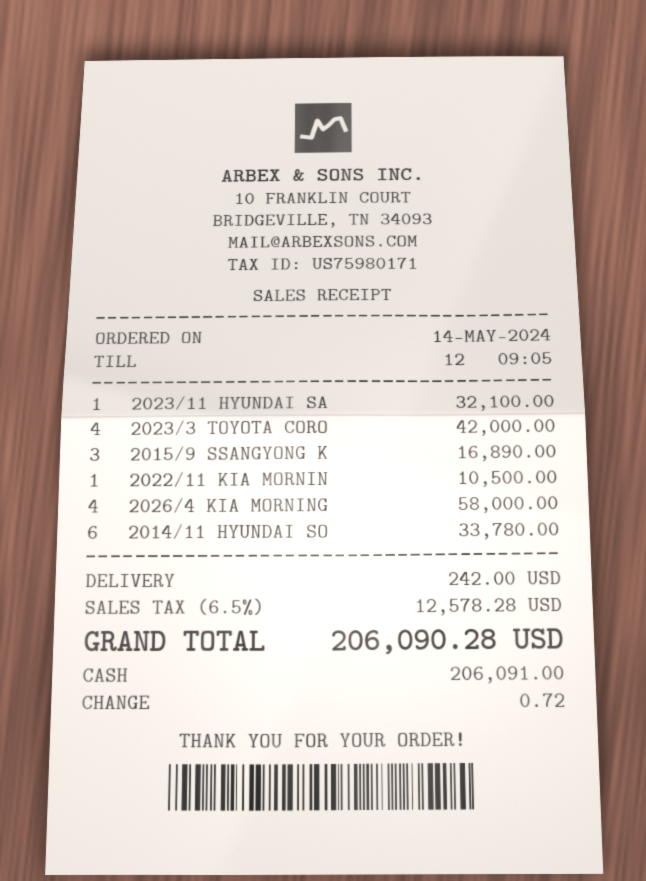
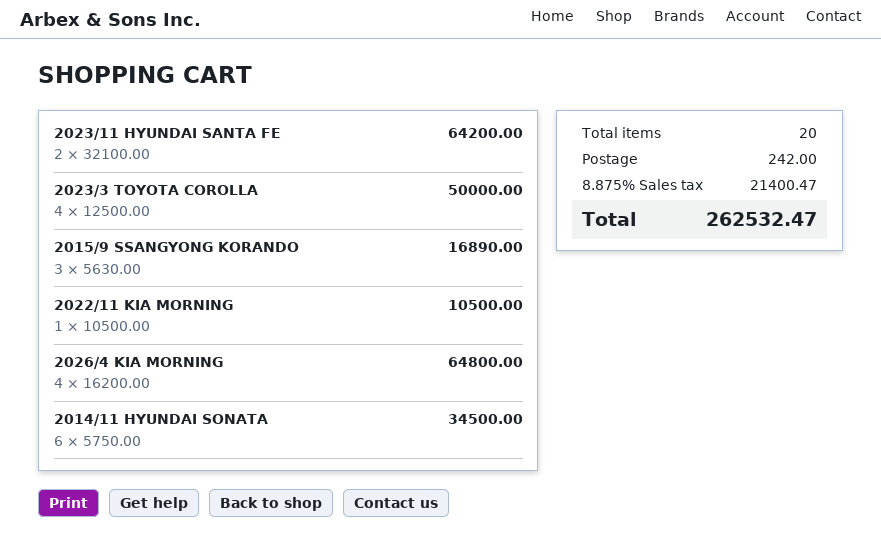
2023/11 HYUNDAI SA: 1 for 32100.00 -> 2 for 64200.00
2023/3 TOYOTA CORO: 4 for 42000.00 -> 4 for 50000.00
2026/4 KIA MORNING: 4 for 58000.00 -> 4 for 64800.00
2014/11 HYUNDAI SO: 6 for 33780.00 -> 6 for 34500.00
tax: 6.5% = 12578.28 -> 8.875% = 21400.47
total: 206090.28 -> 262532.47

